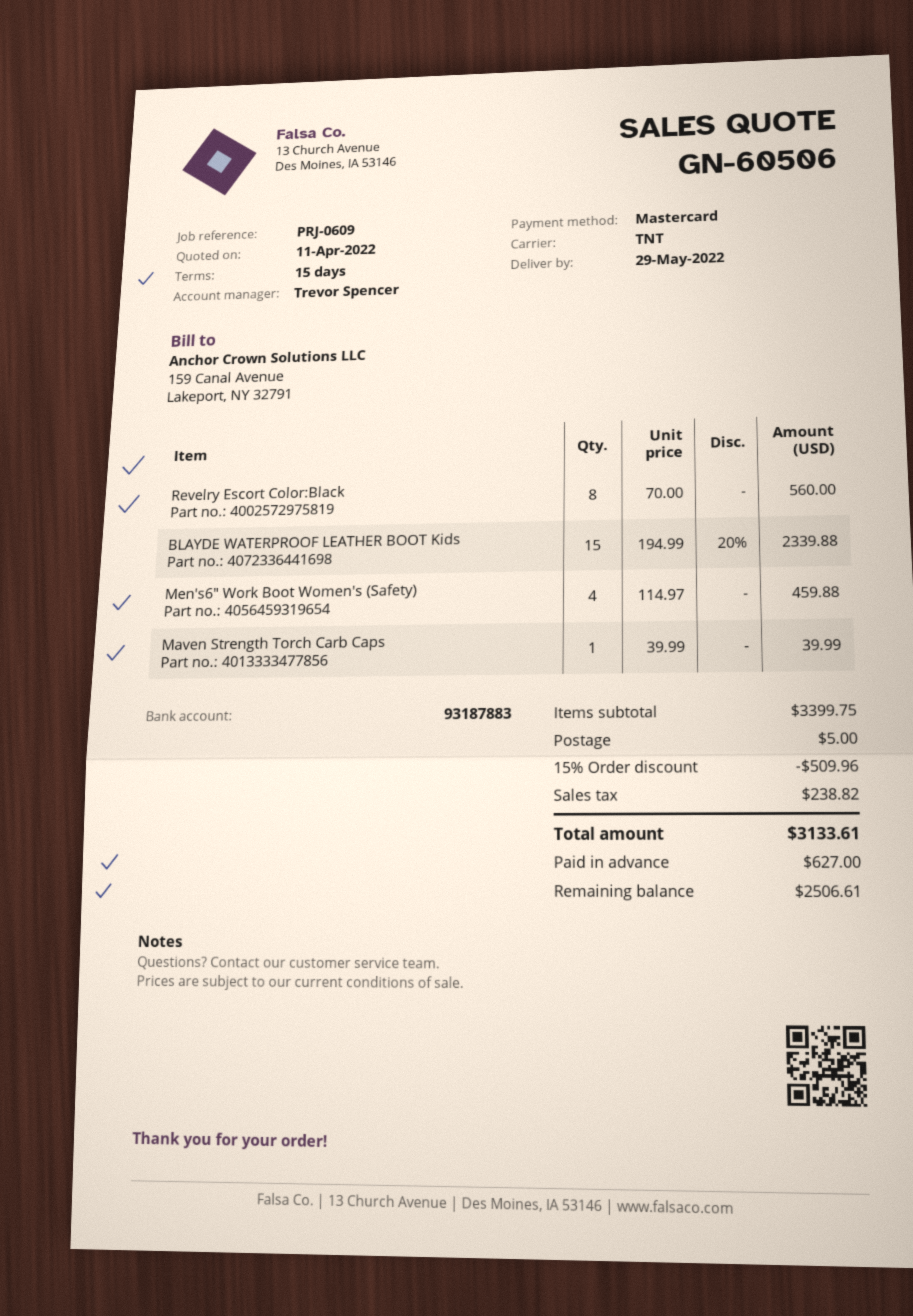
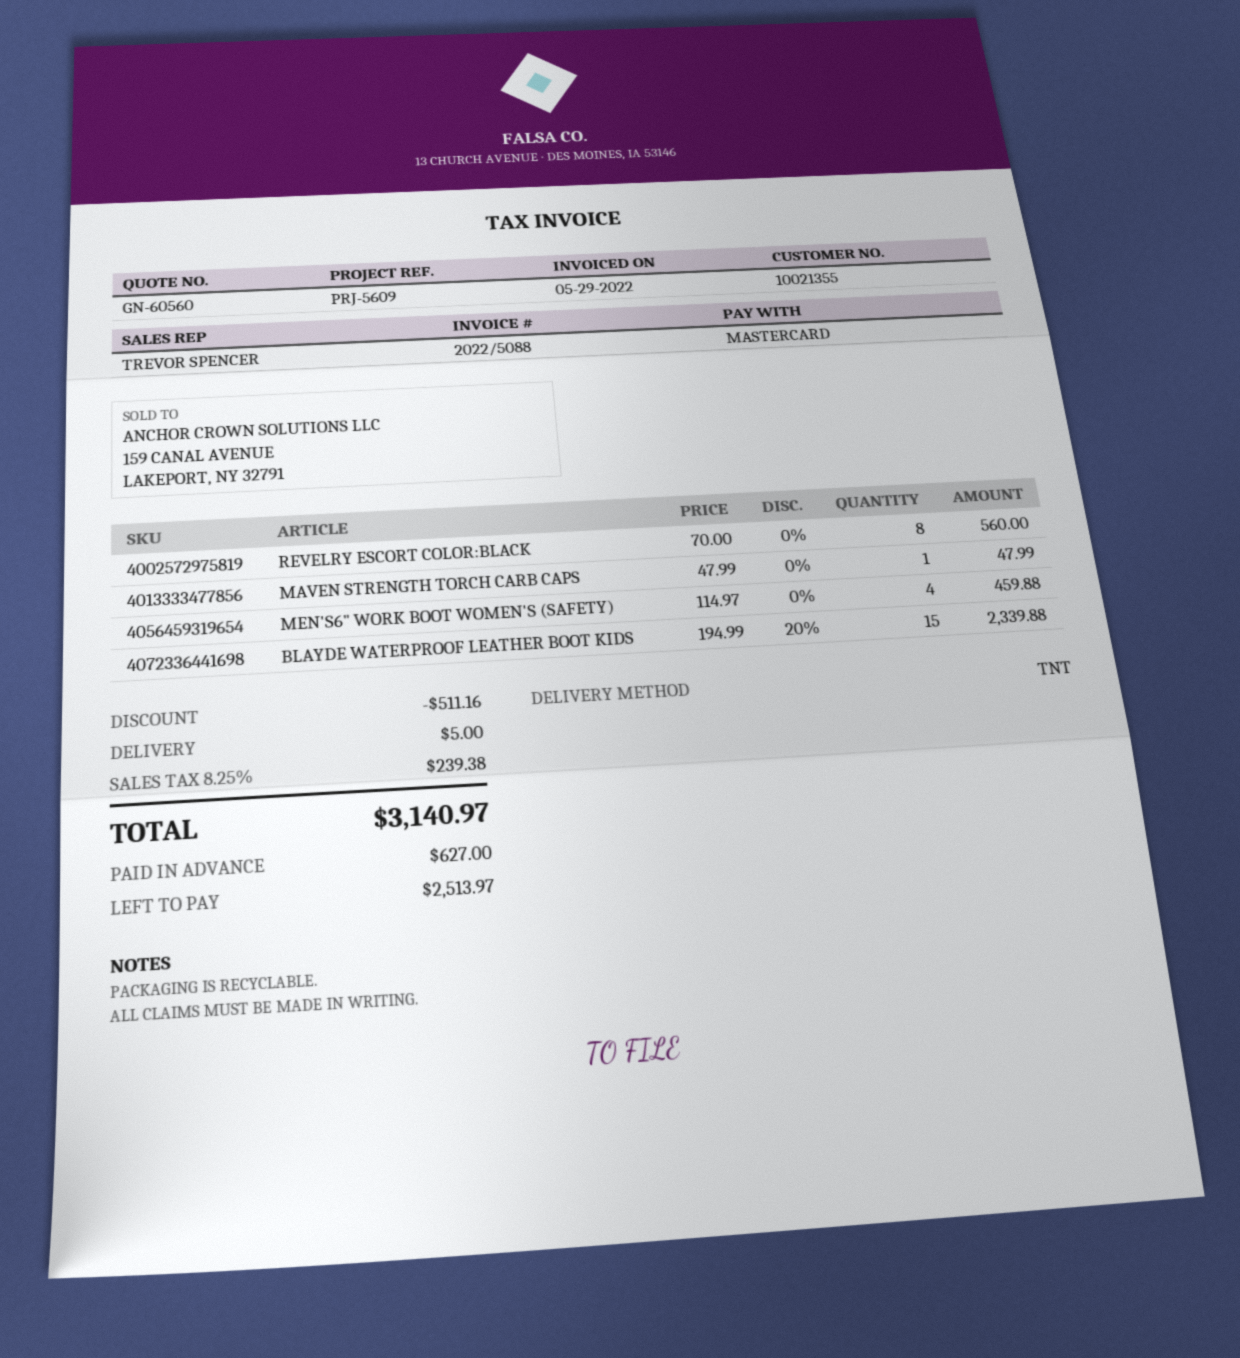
quote number: GN-60506 -> GN-60560
reference: PRJ-0609 -> PRJ-5609
Maven Strength Torch Carb Caps: 1 x 39.99 = 39.99 -> 1 x 47.99 = 47.99
discount: 509.96 -> 511.16
tax: 238.82 -> 239.38
total: 3133.61 -> 3140.97
balance: 2506.61 -> 2513.97

